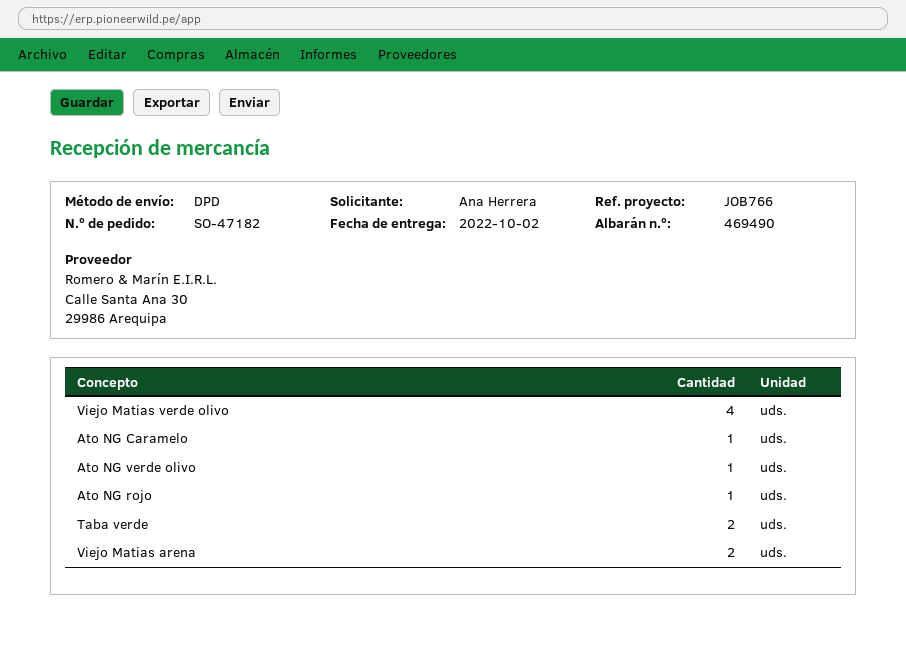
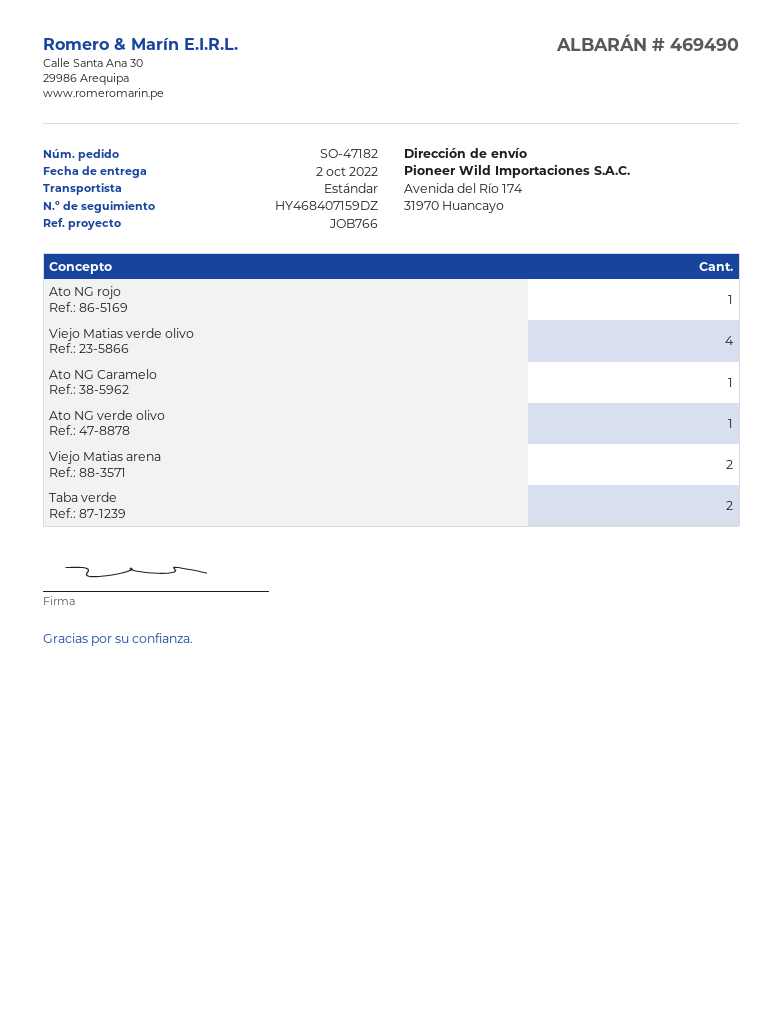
shipping method: DPD -> standard

